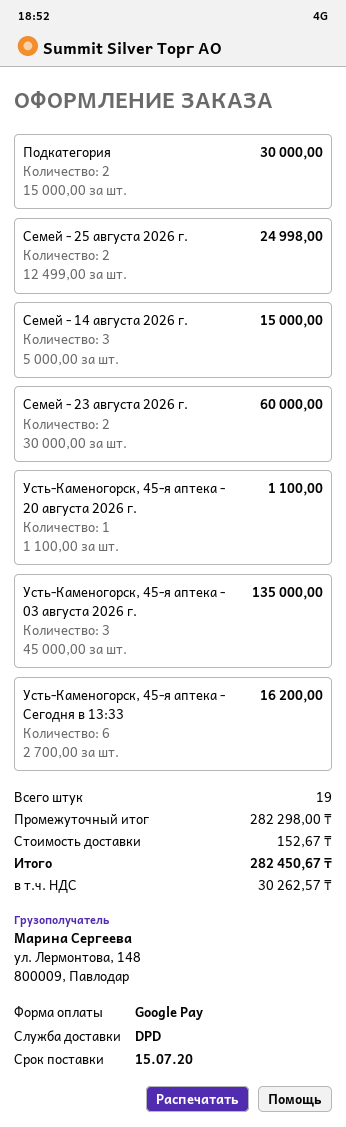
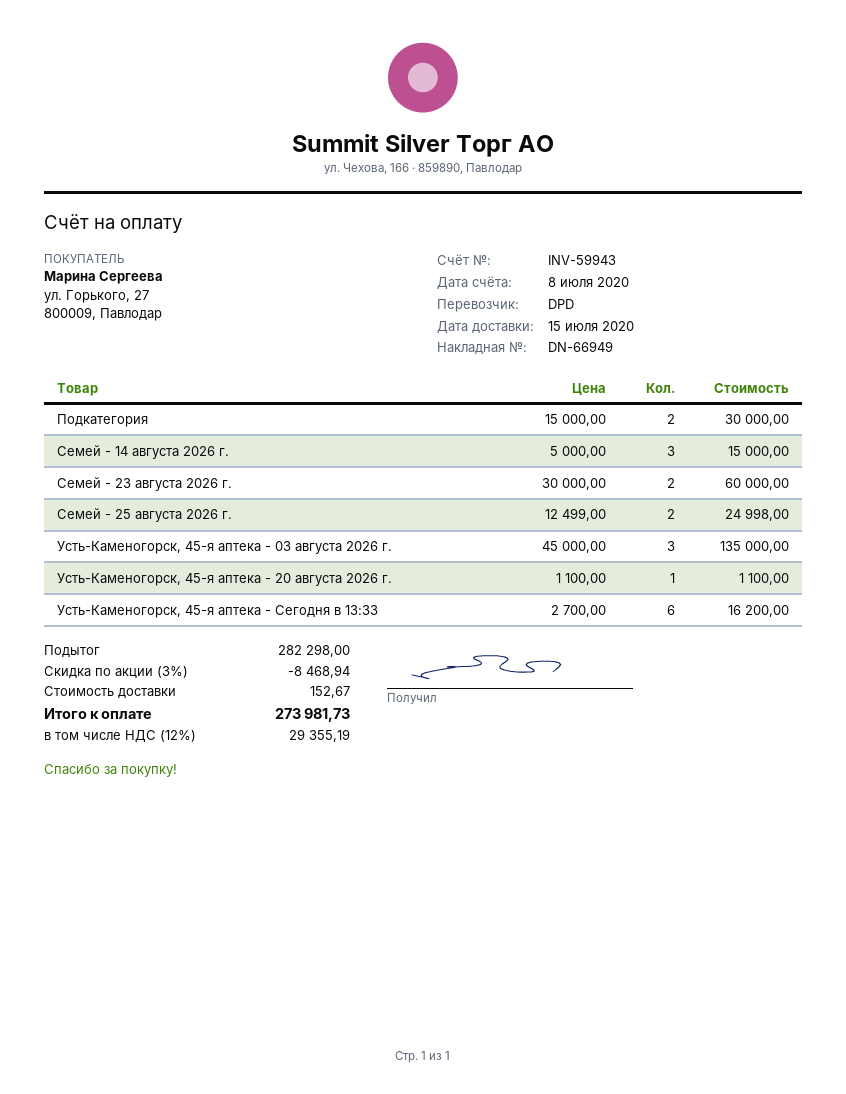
discount: none -> 3% = 8468.94
tax: 30262.57 -> 29355.19
total: 282450.67 -> 273981.73

